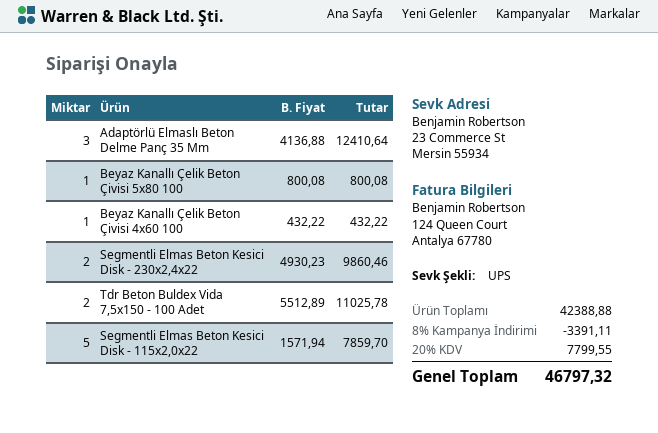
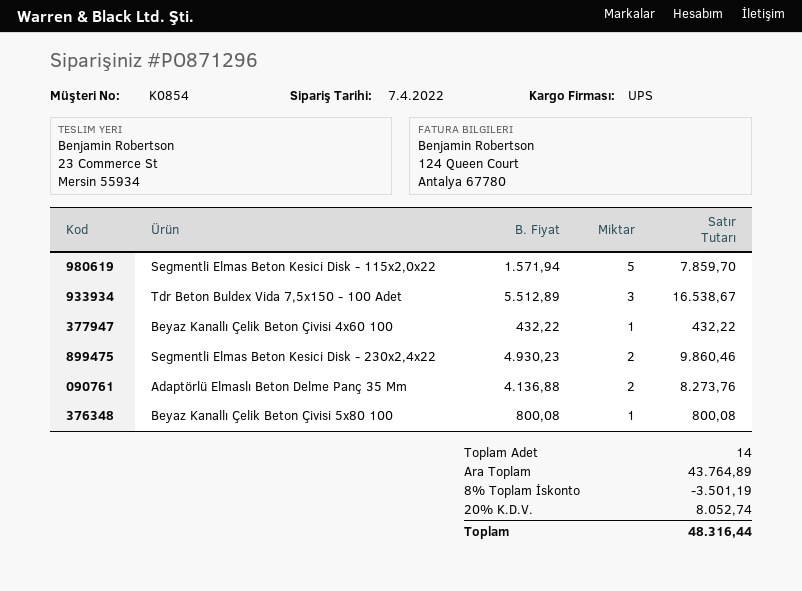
Adaptörlü Elmaslı Beton Delme Panç 35 Mm: 3 x 4136.88 = 12410.64 -> 2 x 4136.88 = 8273.76
Tdr Beton Buldex Vida 7,5x150 - 100 Adet: 2 x 5512.89 = 11025.78 -> 3 x 5512.89 = 16538.67
subtotal: 42388.88 -> 43764.89
discount: 8% = 3391.11 -> 8% = 3501.19
tax: 20% = 7799.55 -> 20% = 8052.74
total: 46797.32 -> 48316.44

